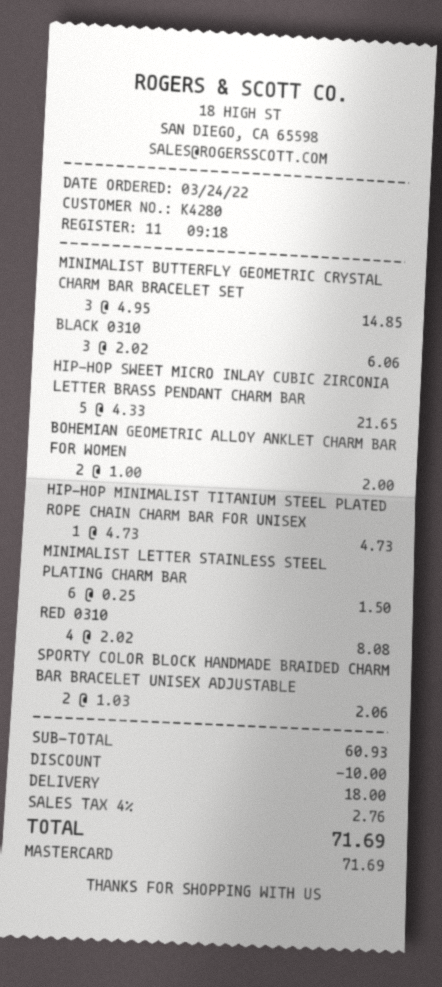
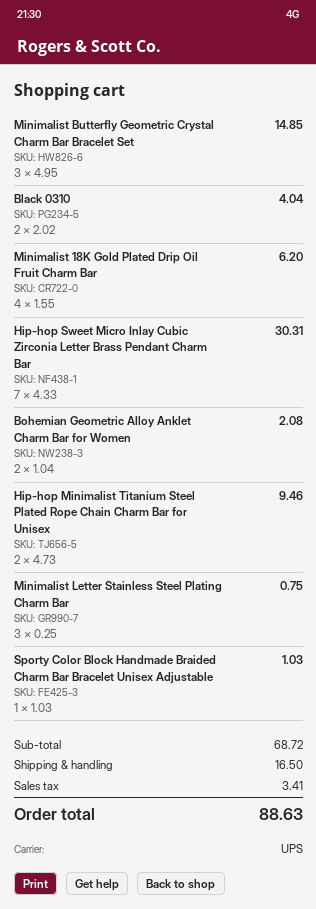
BLACK 0310: 3 x 2.02 = 6.06 -> 2 x 2.02 = 4.04
HIP-HOP SWEET MICRO INLAY CUBIC ZIRCONIA LETTER BRASS PENDANT CHARM BAR: 5 x 4.33 = 21.65 -> 7 x 4.33 = 30.31
BOHEMIAN GEOMETRIC ALLOY ANKLET CHARM BAR FOR WOMEN: 2 x 1.00 = 2.00 -> 2 x 1.04 = 2.08
HIP-HOP MINIMALIST TITANIUM STEEL PLATED ROPE CHAIN CHARM BAR FOR UNISEX: 1 x 4.73 = 4.73 -> 2 x 4.73 = 9.46
MINIMALIST LETTER STAINLESS STEEL PLATING CHARM BAR: 6 x 0.25 = 1.50 -> 3 x 0.25 = 0.75
RED 0310: 4 x 2.02 = 8.08 -> none
SPORTY COLOR BLOCK HANDMADE BRAIDED CHARM BAR BRACELET UNISEX ADJUSTABLE: 2 x 1.03 = 2.06 -> 1 x 1.03 = 1.03
Minimalist 18K Gold Plated Drip Oil Fruit Charm Bar: none -> 4 x 1.55 = 6.20
subtotal: 60.93 -> 68.72
discount: 10.00 -> none
shipping: 18.00 -> 16.50
tax: 2.76 -> 3.41
total: 71.69 -> 88.63

